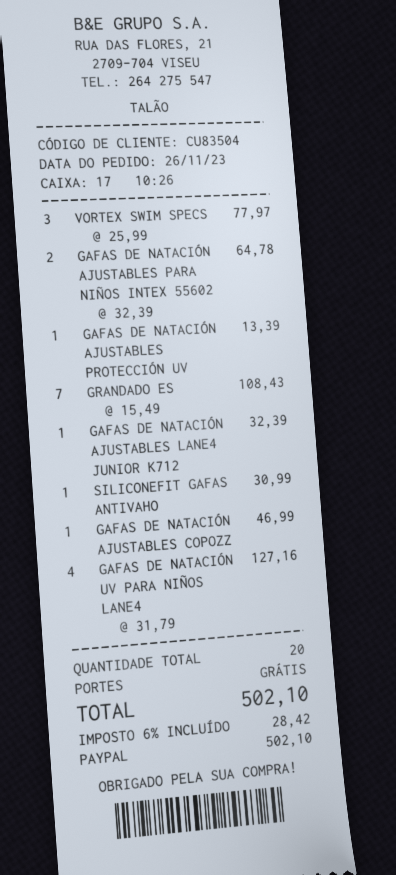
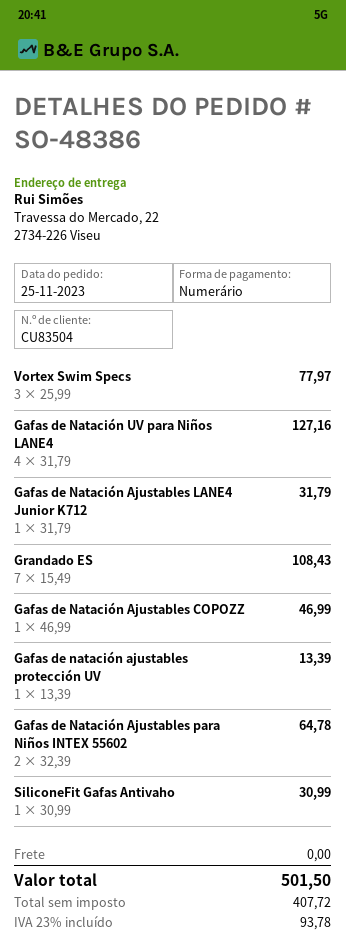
order date: 2023-11-26 -> 2023-11-25
payment method: PayPal -> cash
GAFAS DE NATACIÓN AJUSTABLES LANE4 JUNIOR K712: 1 x 32.39 = 32.39 -> 1 x 31.79 = 31.79
tax: 6% = 28.42 -> 23% = 93.78
total: 502.10 -> 501.50

